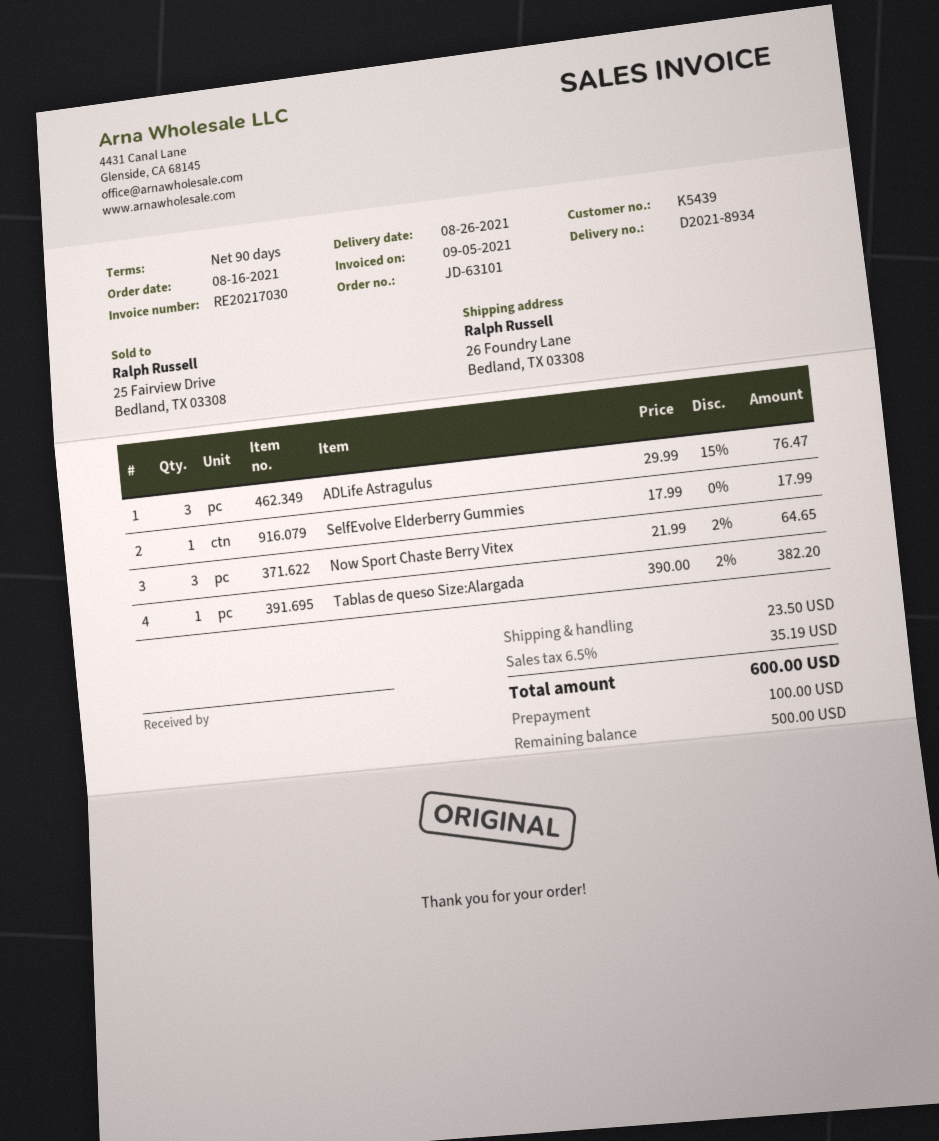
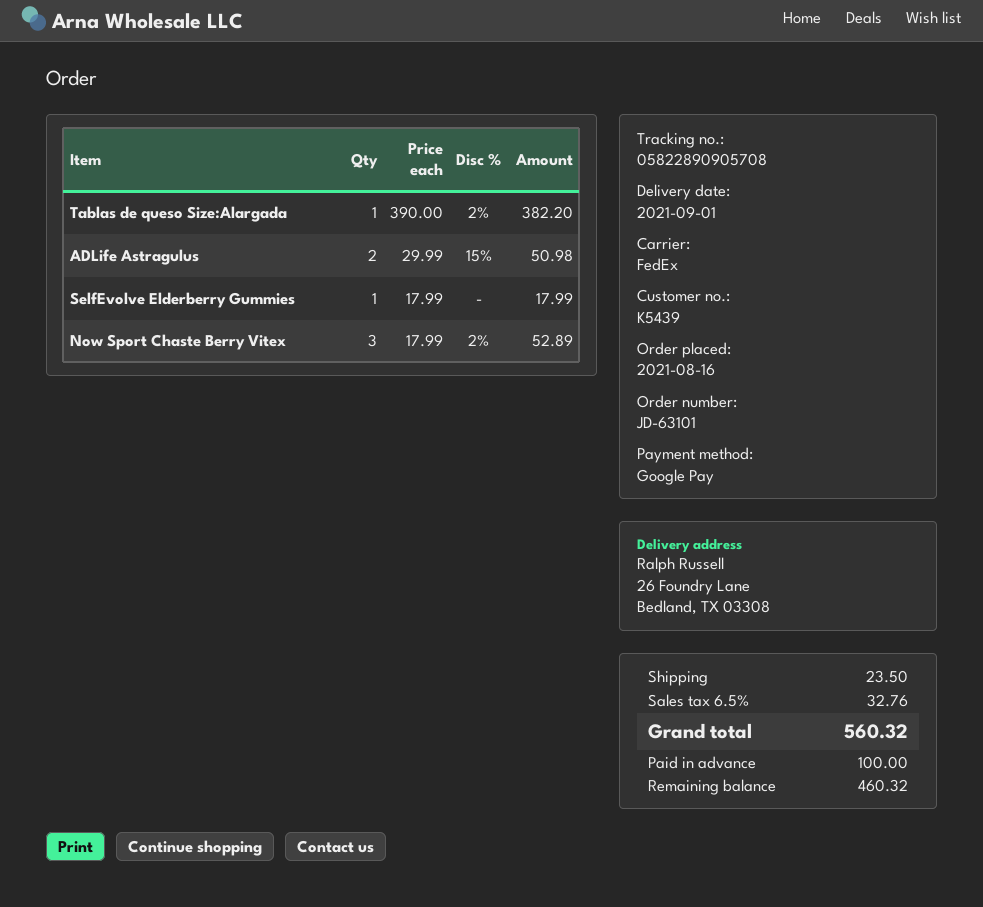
delivery date: 2021-08-26 -> 2021-09-01
ADLife Astragulus: 3 x 29.99 - 15% = 76.47 -> 2 x 29.99 - 15% = 50.98
Now Sport Chaste Berry Vitex: 3 x 21.99 - 2% = 64.65 -> 3 x 17.99 - 2% = 52.89
tax: 6.5% = 35.19 -> 6.5% = 32.76
total: 600.00 -> 560.32
balance: 500.00 -> 460.32

